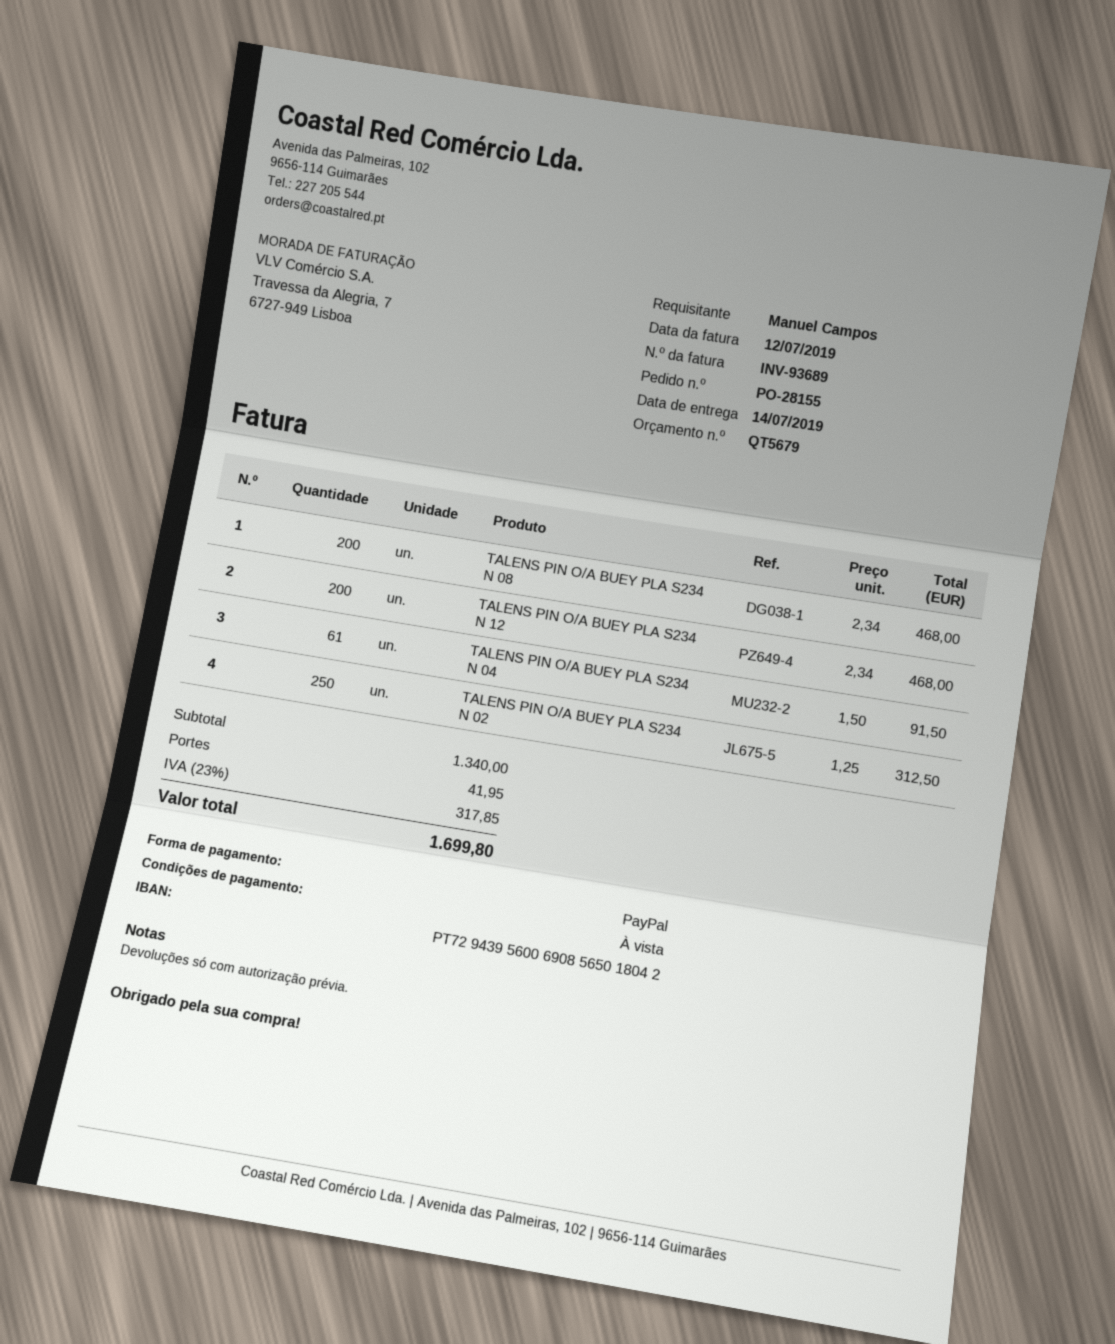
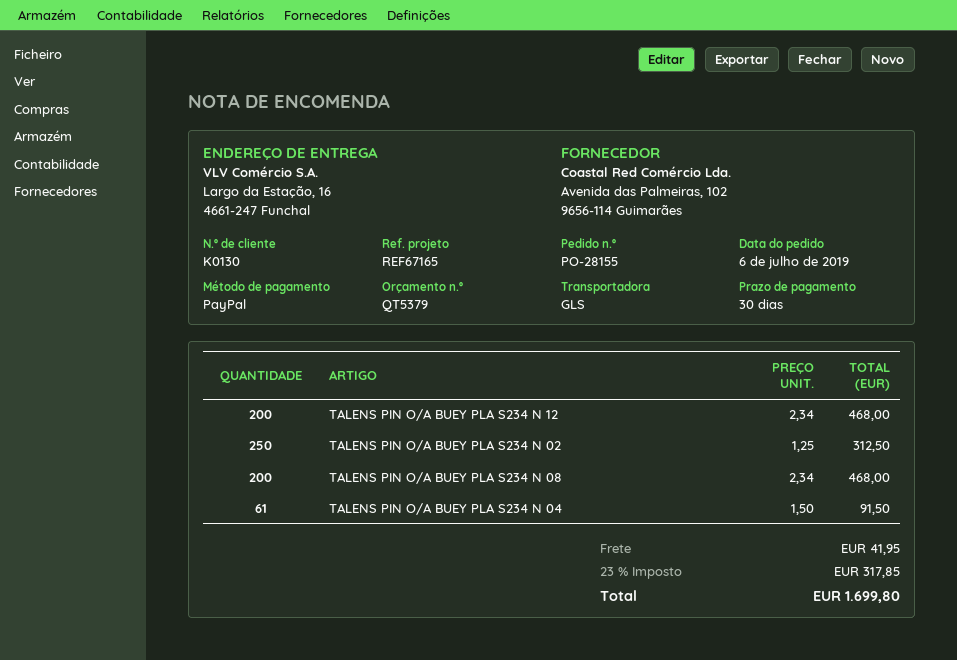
quote number: QT5679 -> QT5379
payment terms: on receipt -> 30 days

